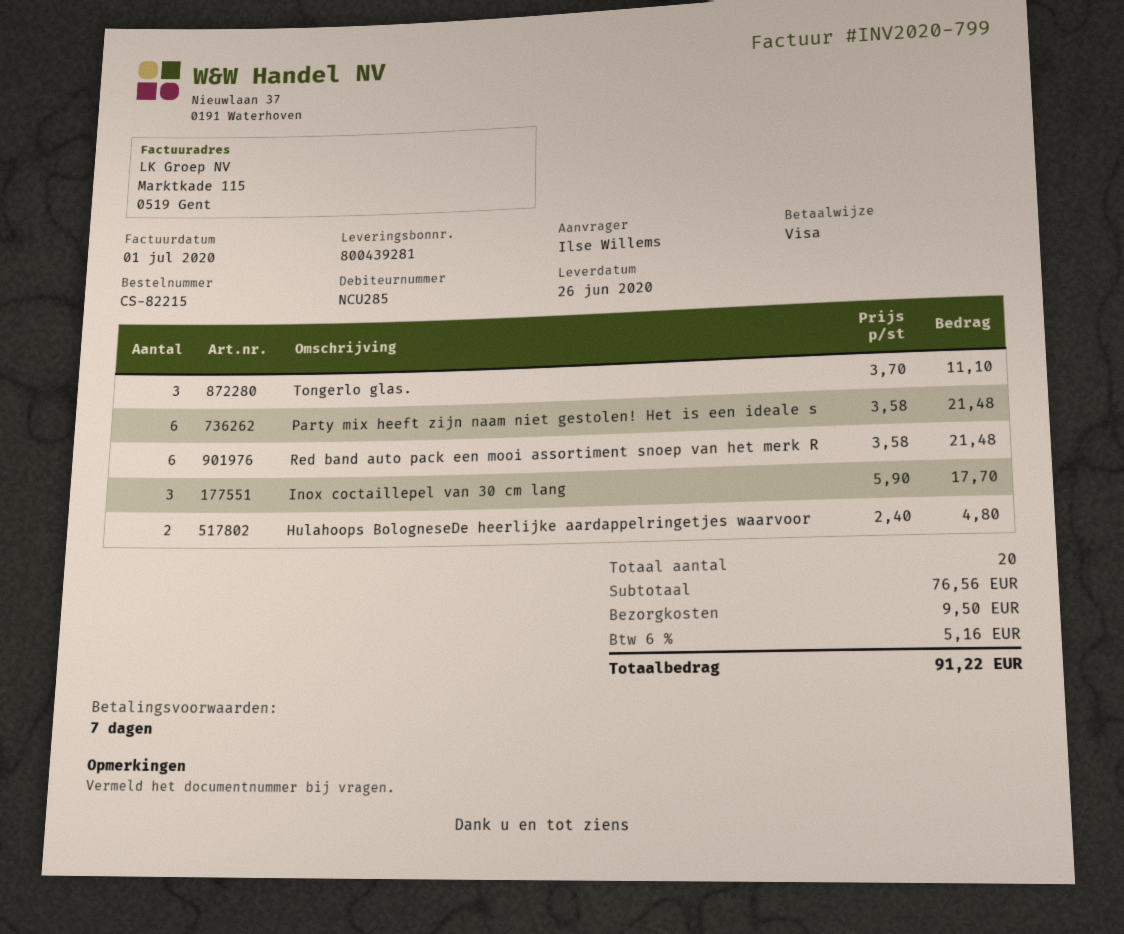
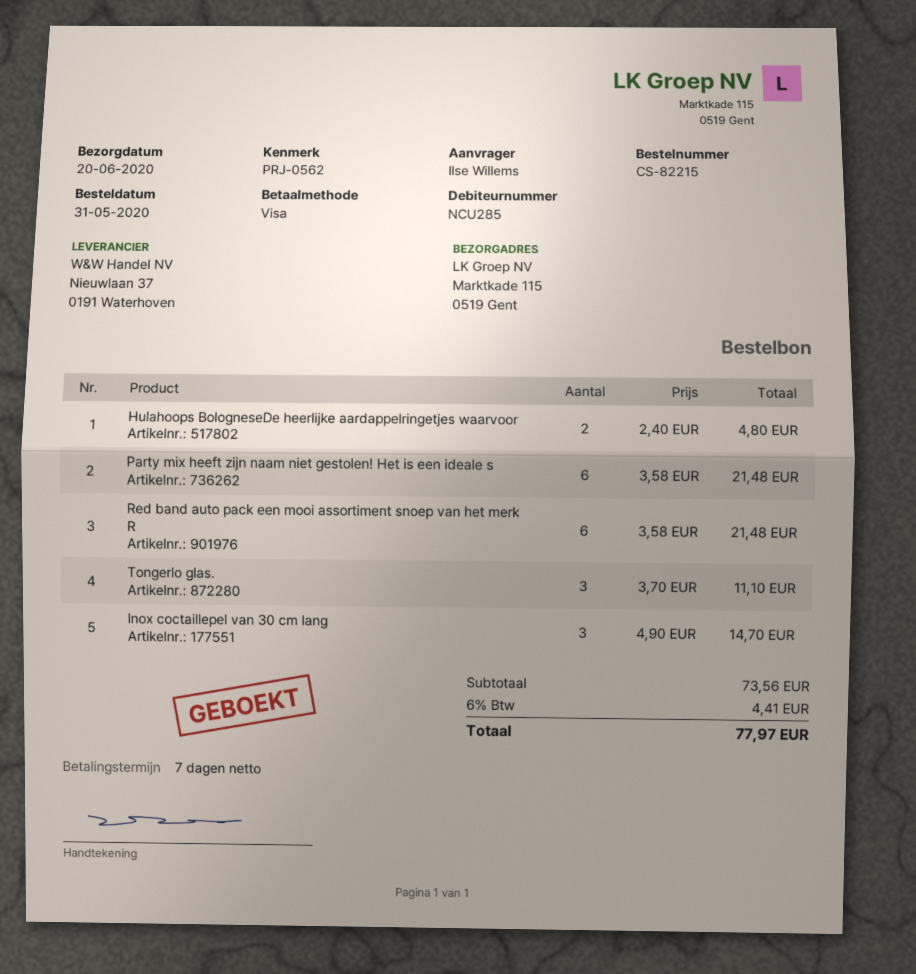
delivery date: 2020-06-26 -> 2020-06-20
Inox coctaillepel van 30 cm lang: 3 x 5.90 = 17.70 -> 3 x 4.90 = 14.70
subtotal: 76.56 -> 73.56
shipping: 9.50 -> none
tax: 6% = 5.16 -> 6% = 4.41
total: 91.22 -> 77.97

